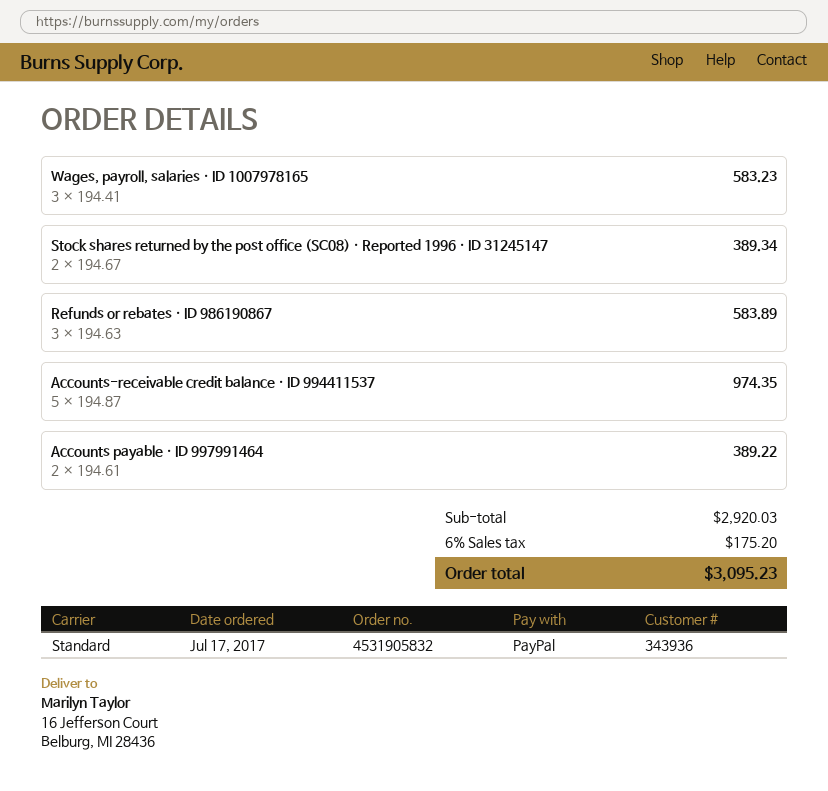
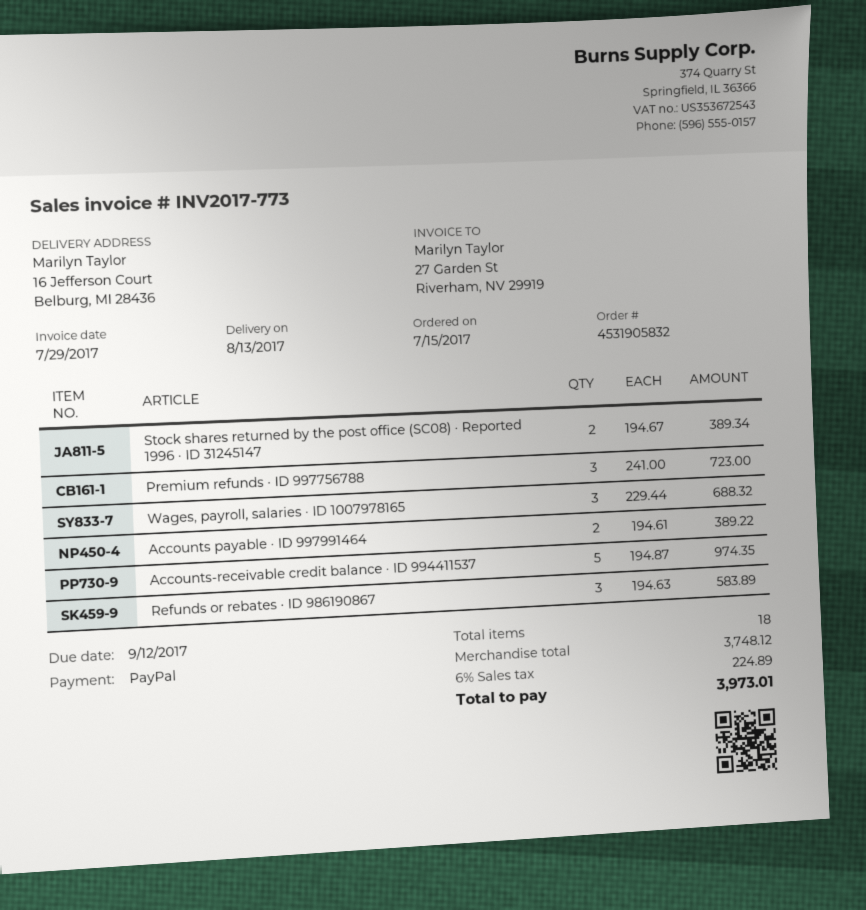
order date: 2017-07-17 -> 2017-07-15
Wages, payroll, salaries · ID 1007978165: 3 x 194.41 = 583.23 -> 3 x 229.44 = 688.32
Premium refunds · ID 997756788: none -> 3 x 241.00 = 723.00
subtotal: 2920.03 -> 3748.12
tax: 6% = 175.20 -> 6% = 224.89
total: 3095.23 -> 3973.01

